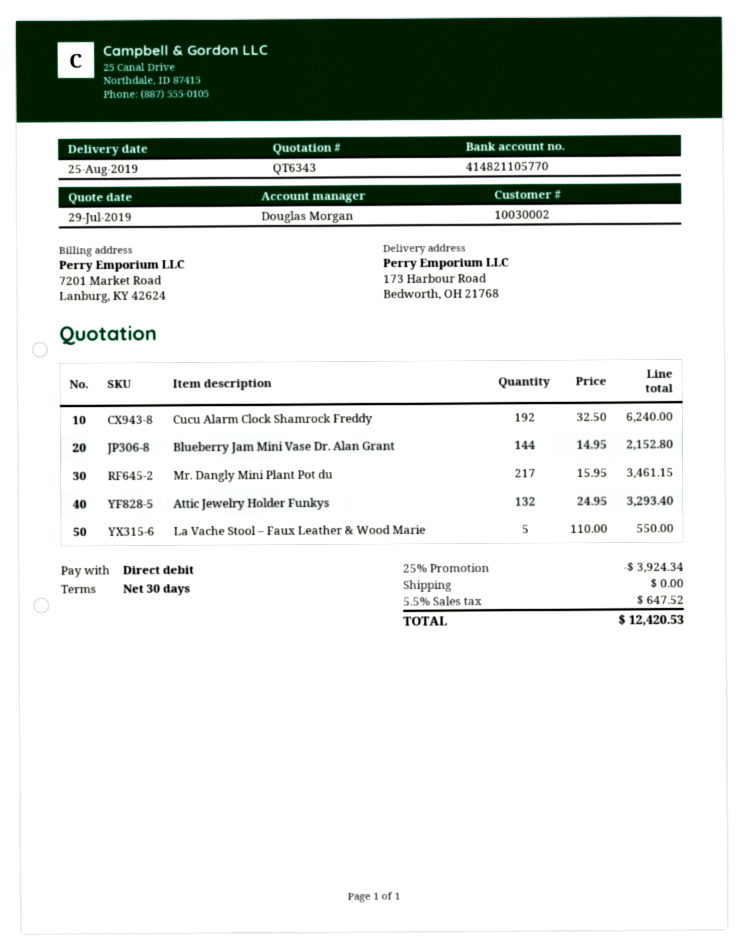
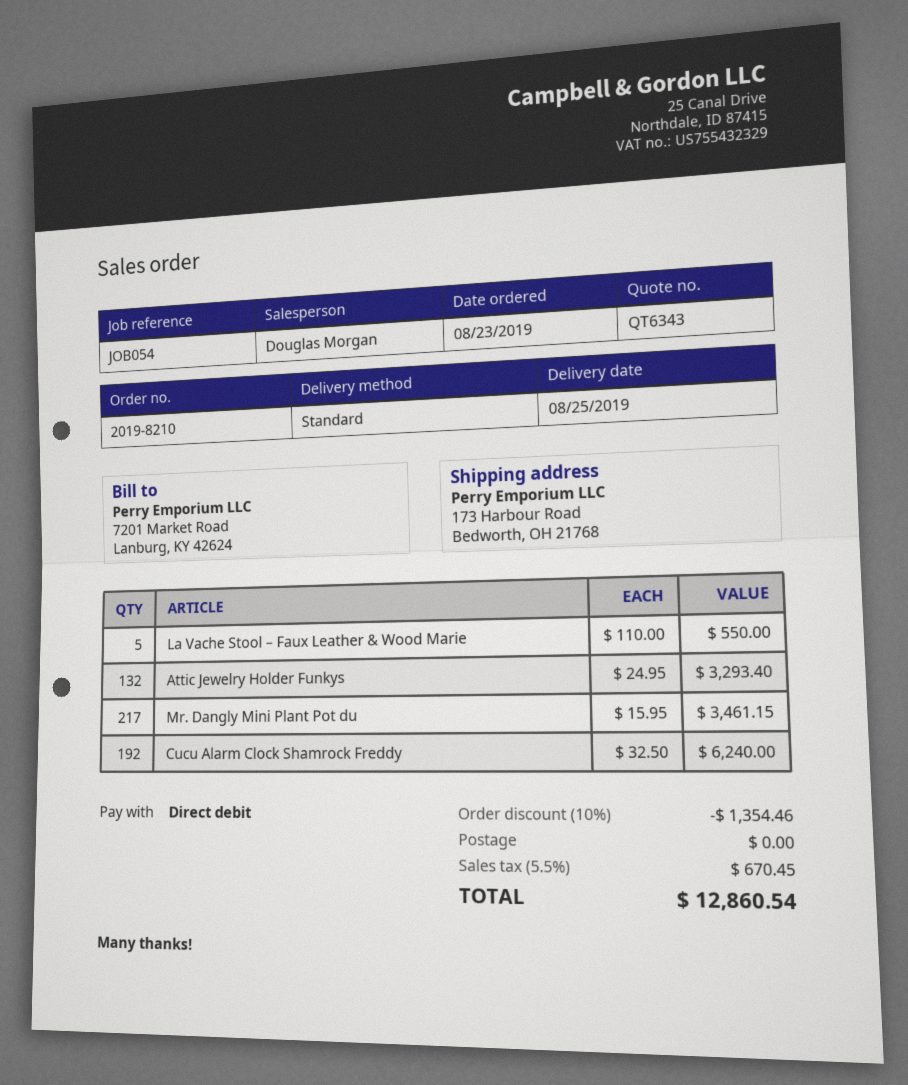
Blueberry Jam Mini Vase Dr. Alan Grant: 144 x 14.95 = 2152.80 -> none
discount: 25% = 3924.34 -> 10% = 1354.46
tax: 5.5% = 647.52 -> 5.5% = 670.45
total: 12420.53 -> 12860.54

